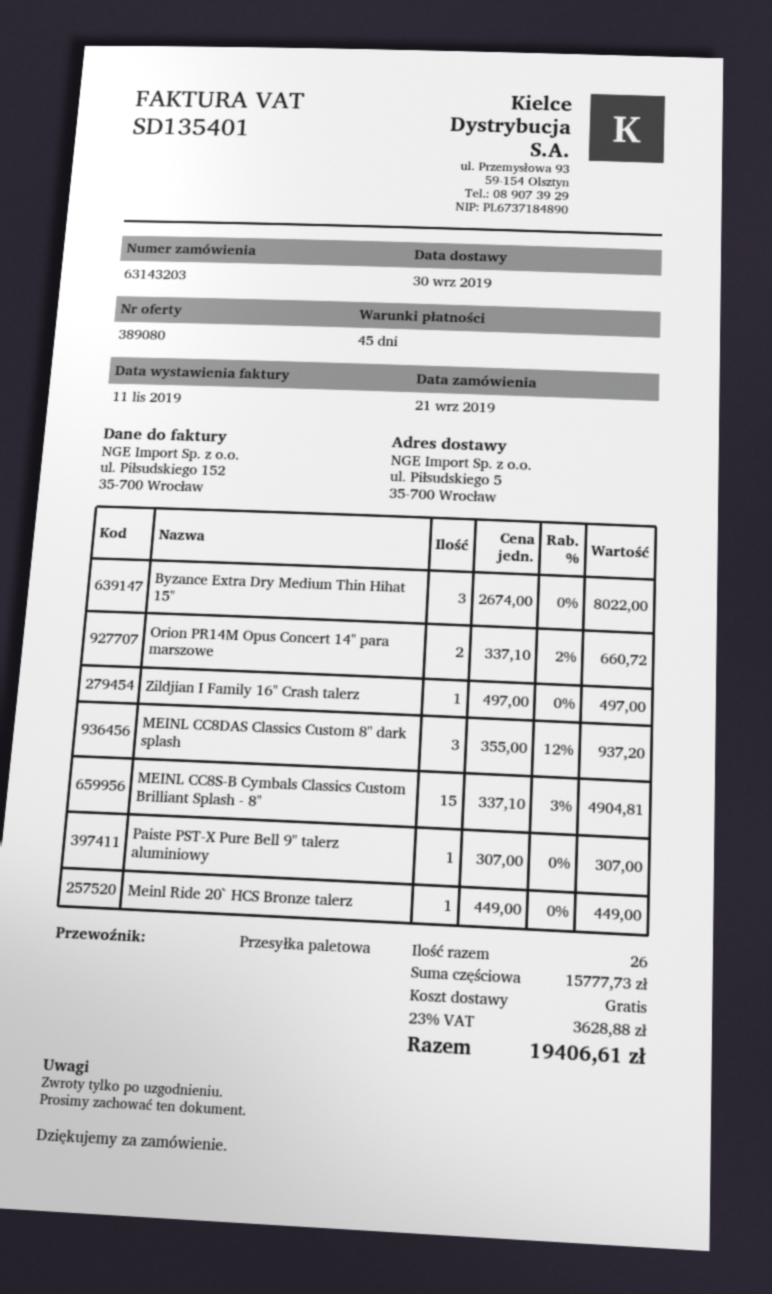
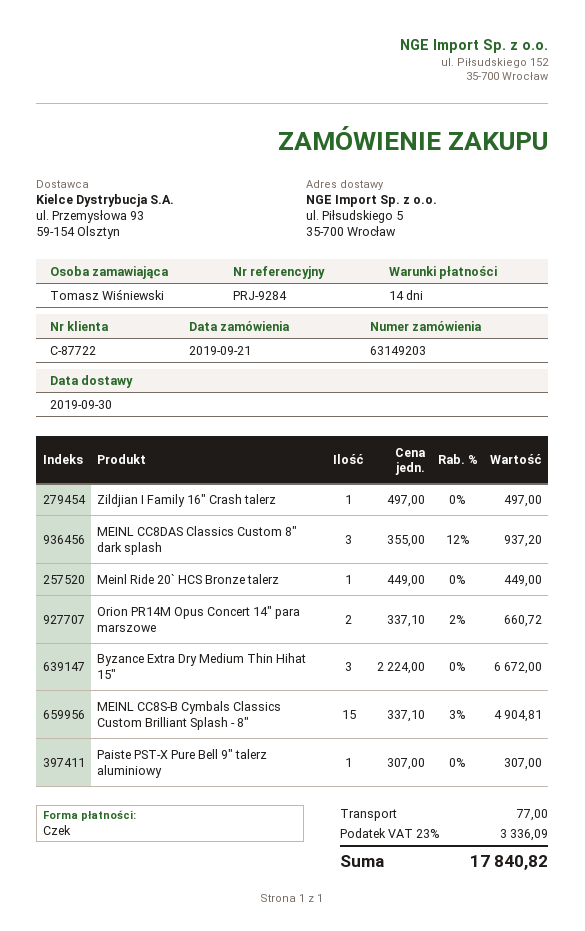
order number: 63143203 -> 63149203
payment terms: 45 days -> 14 days
Byzance Extra Dry Medium Thin Hihat 15": 3 x 2674.00 = 8022.00 -> 3 x 2224.00 = 6672.00
shipping: 0.00 -> 77.00
tax: 23% = 3628.88 -> 23% = 3336.09
total: 19406.61 -> 17840.82

